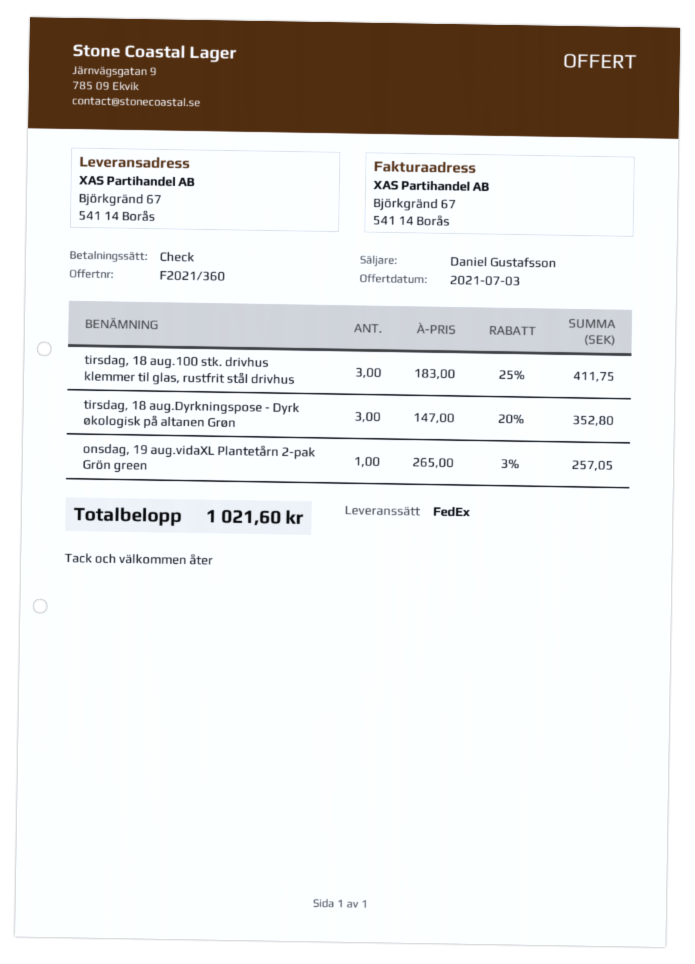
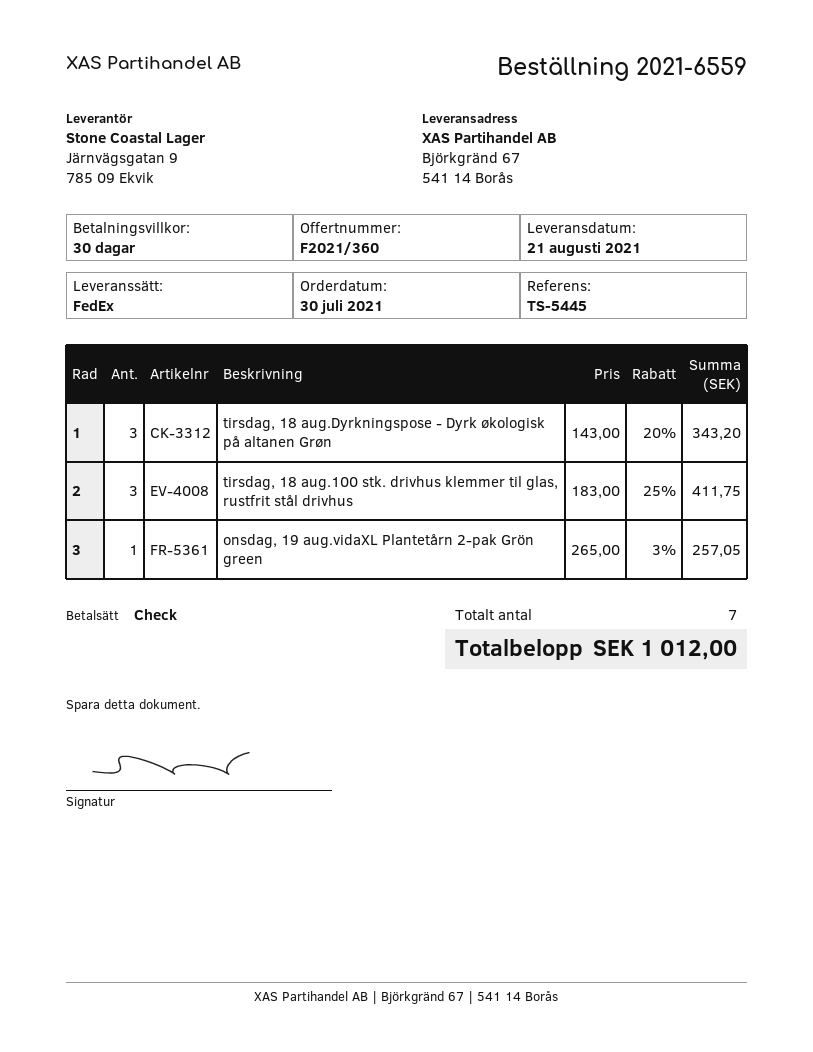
tirsdag, 18 aug.Dyrkningspose - Dyrk økologisk på altanen Grøn: 3 x 147.00 - 20% = 352.80 -> 3 x 143.00 - 20% = 343.20
total: 1021.60 -> 1012.00

